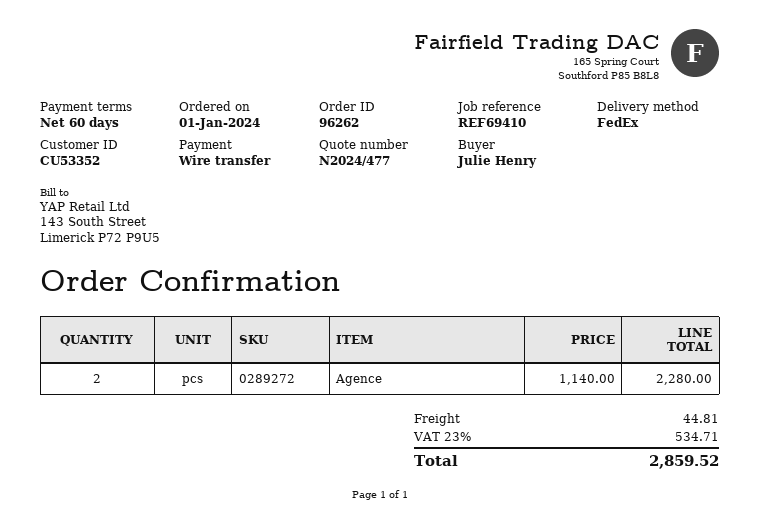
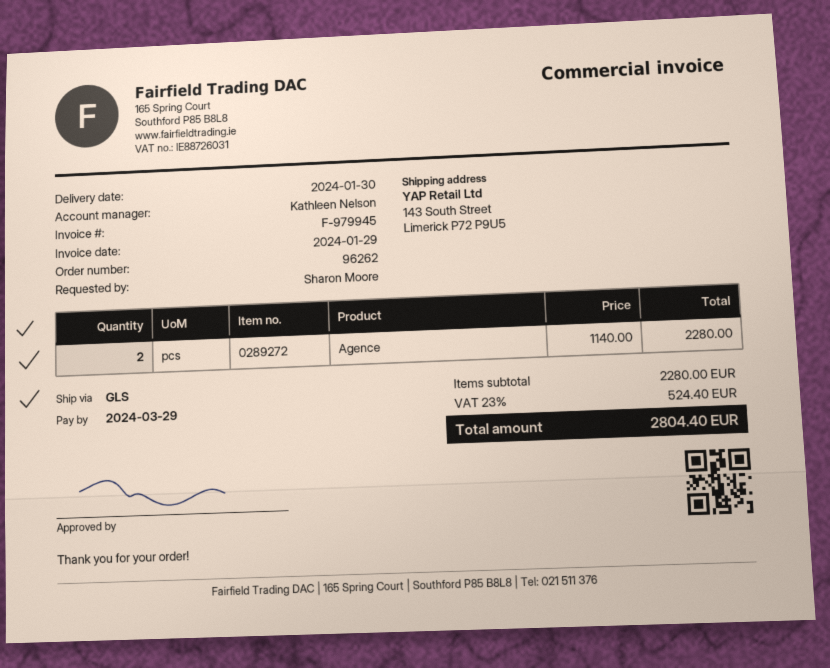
ordered by: Julie Henry -> Sharon Moore
shipping method: FedEx -> GLS
shipping: 44.81 -> none
tax: 23% = 534.71 -> 23% = 524.40
total: 2859.52 -> 2804.40

